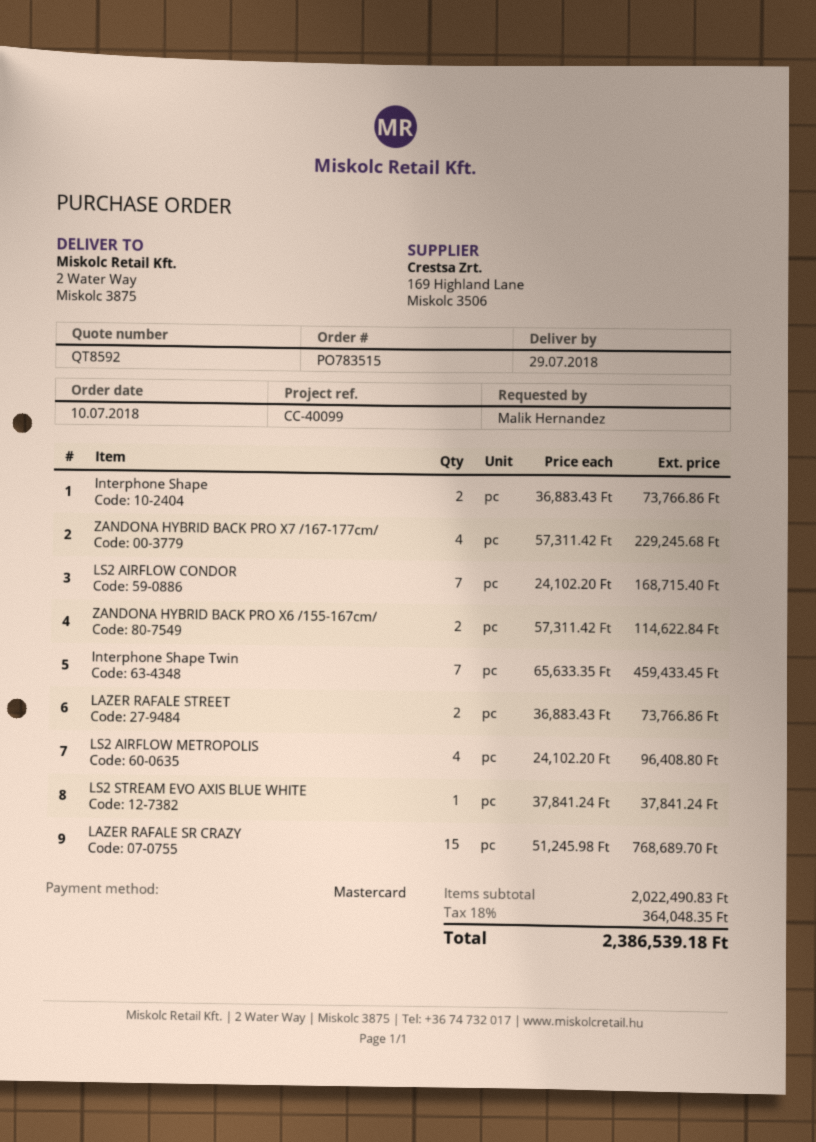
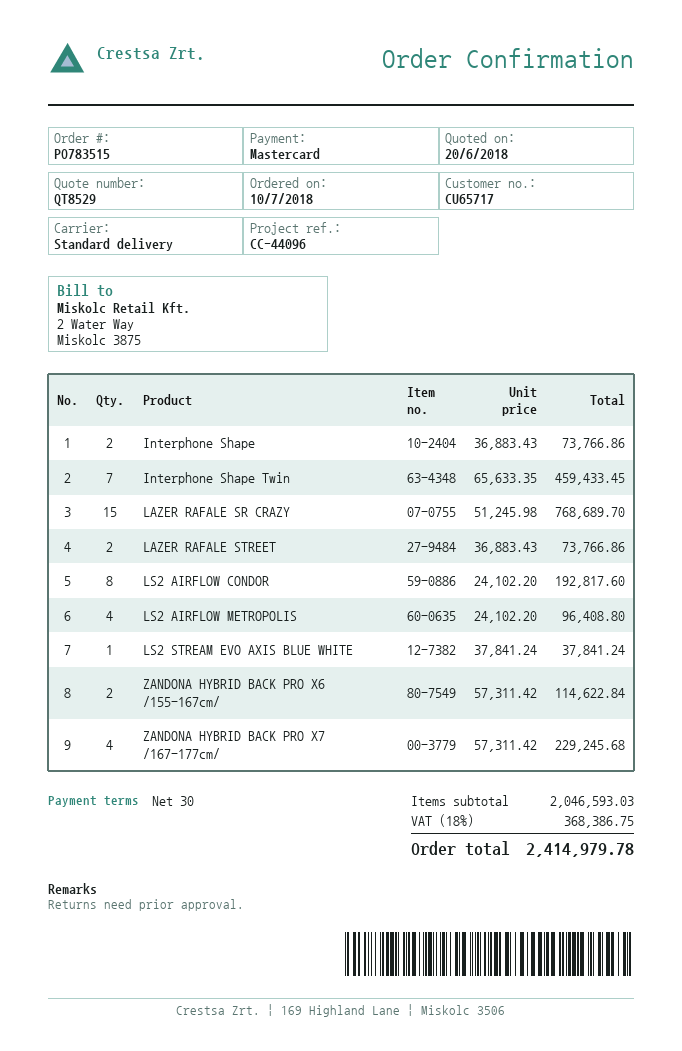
quote number: QT8592 -> QT8529
reference: CC-40099 -> CC-44096
LS2 AIRFLOW CONDOR: 7 x 24102.20 = 168715.40 -> 8 x 24102.20 = 192817.60
subtotal: 2022490.83 -> 2046593.03
tax: 18% = 364048.35 -> 18% = 368386.75
total: 2386539.18 -> 2414979.78

